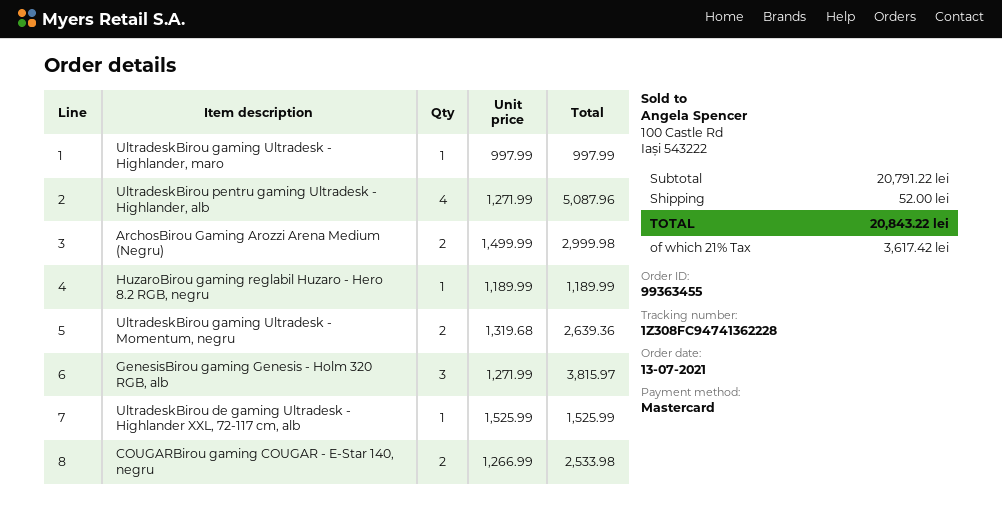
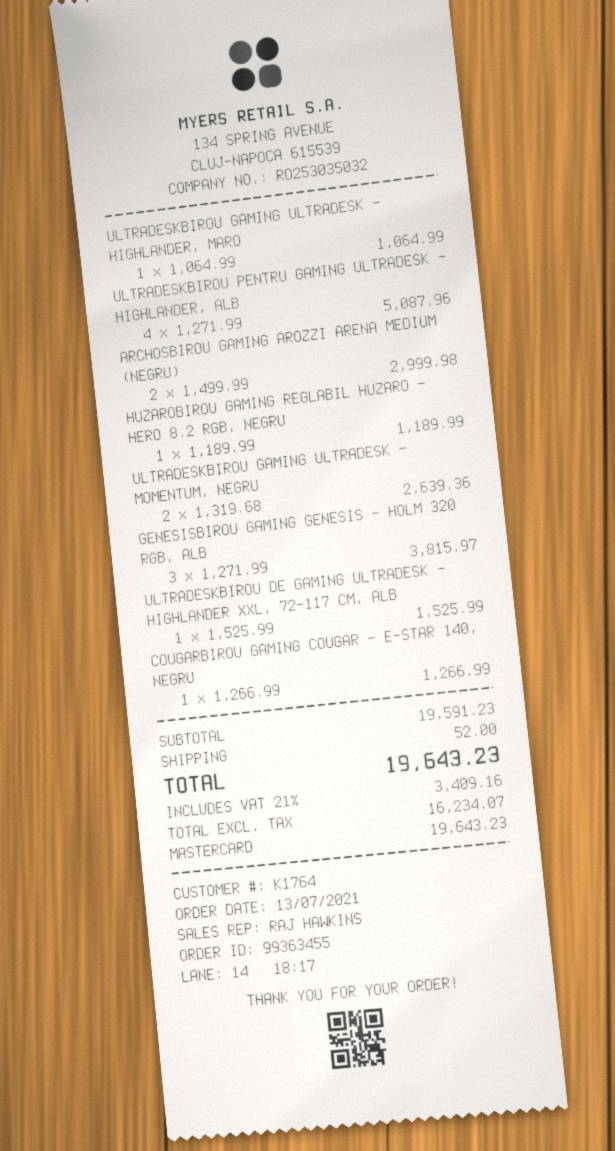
UltradeskBirou gaming Ultradesk - Highlander, maro: 1 x 997.99 = 997.99 -> 1 x 1064.99 = 1064.99
COUGARBirou gaming COUGAR - E-Star 140, negru: 2 x 1266.99 = 2533.98 -> 1 x 1266.99 = 1266.99
subtotal: 20791.22 -> 19591.23
tax: 21% = 3617.42 -> 21% = 3409.16
total: 20843.22 -> 19643.23

